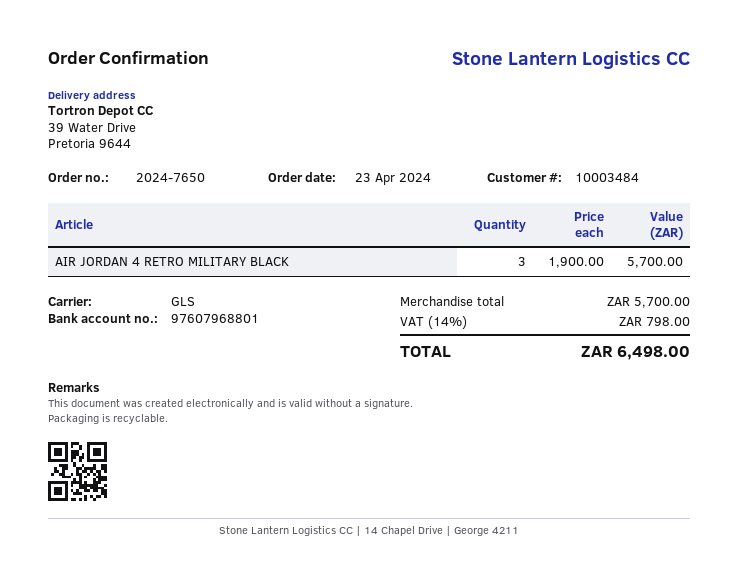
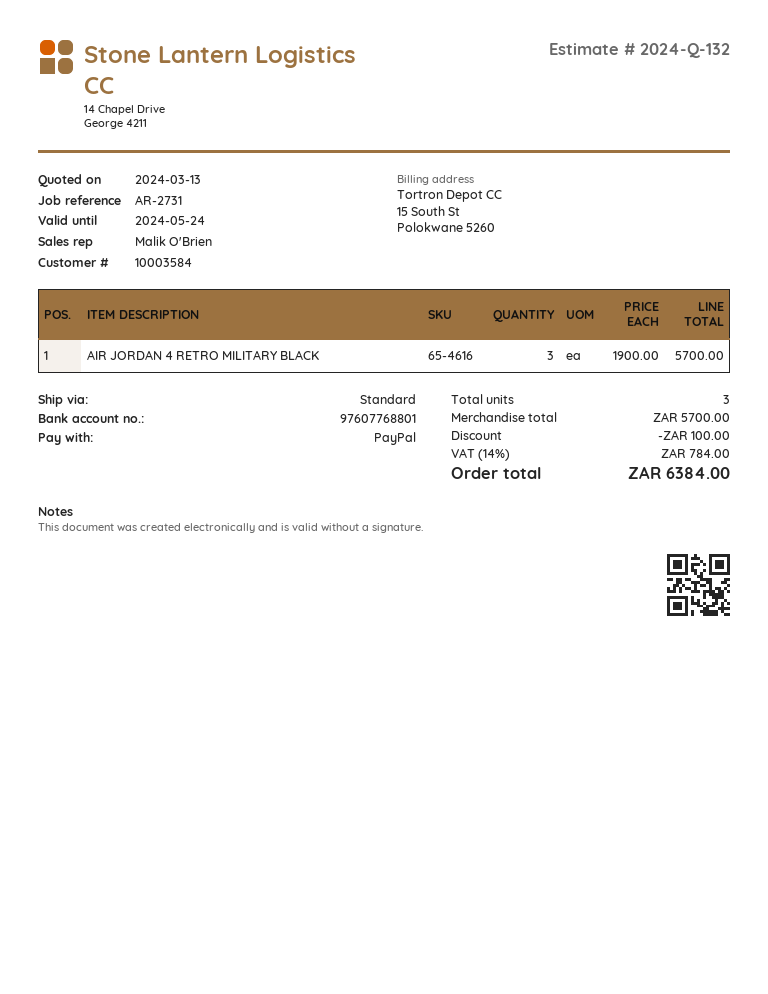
customer number: 10003484 -> 10003584
bank account: 97607968801 -> 97607768801
shipping method: GLS -> standard
discount: none -> 100.00
tax: 14% = 798.00 -> 14% = 784.00
total: 6498.00 -> 6384.00

